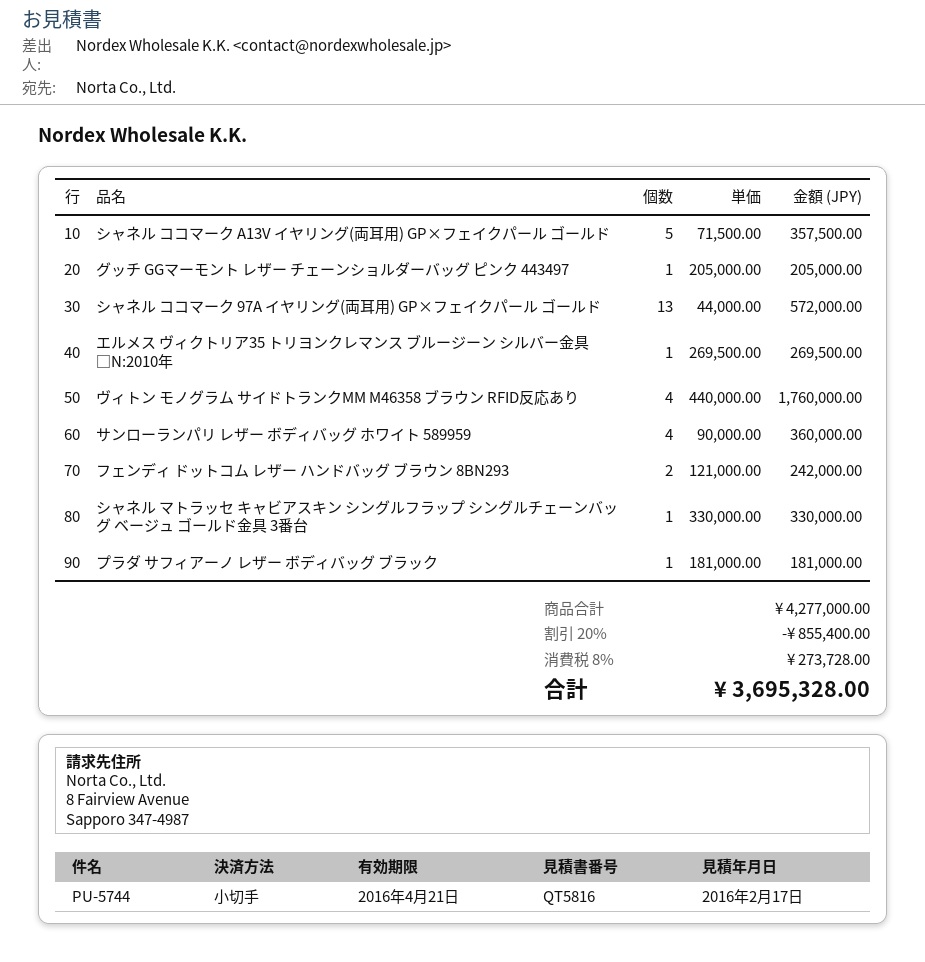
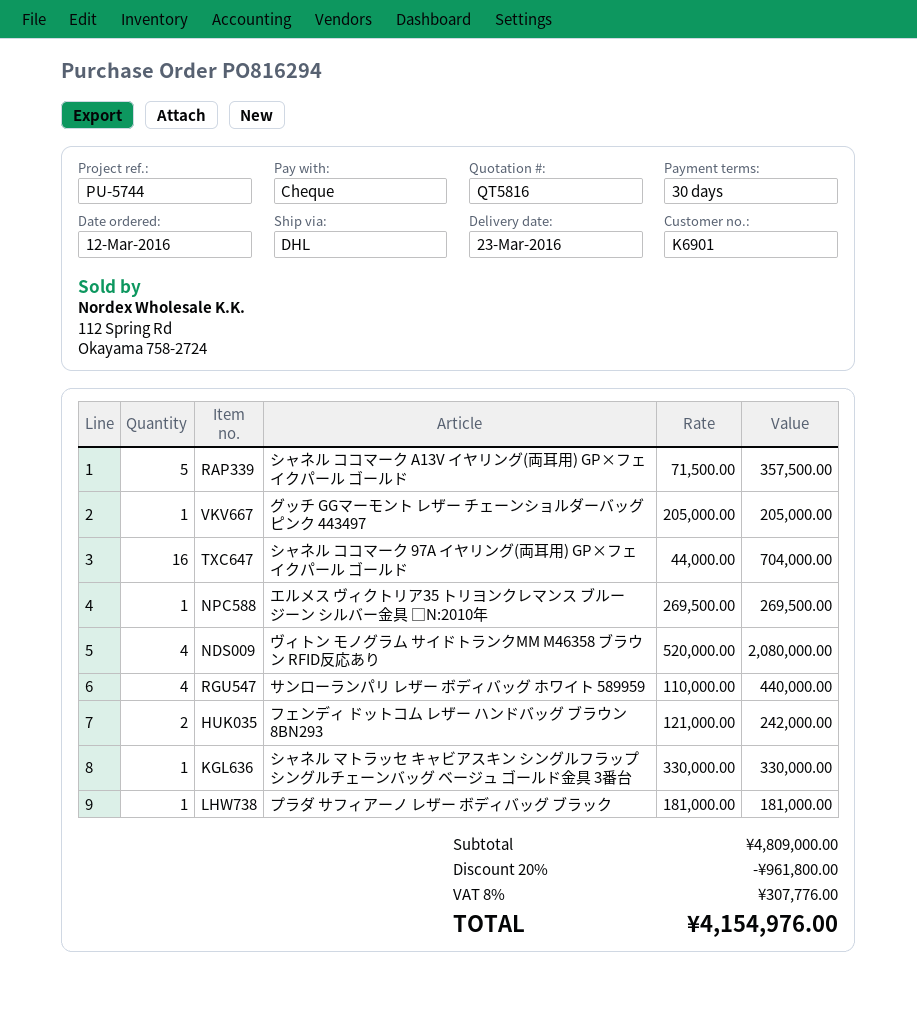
シャネル ココマーク 97A イヤリング(両耳用) GP×フェイクパール ゴールド: 13 x 44000.00 = 572000.00 -> 16 x 44000.00 = 704000.00
ヴィトン モノグラム サイドトランクMM M46358 ブラウン RFID反応あり: 4 x 440000.00 = 1760000.00 -> 4 x 520000.00 = 2080000.00
サンローランパリ レザー ボディバッグ ホワイト 589959: 4 x 90000.00 = 360000.00 -> 4 x 110000.00 = 440000.00
subtotal: 4277000.00 -> 4809000.00
discount: 20% = 855400.00 -> 20% = 961800.00
tax: 8% = 273728.00 -> 8% = 307776.00
total: 3695328.00 -> 4154976.00

